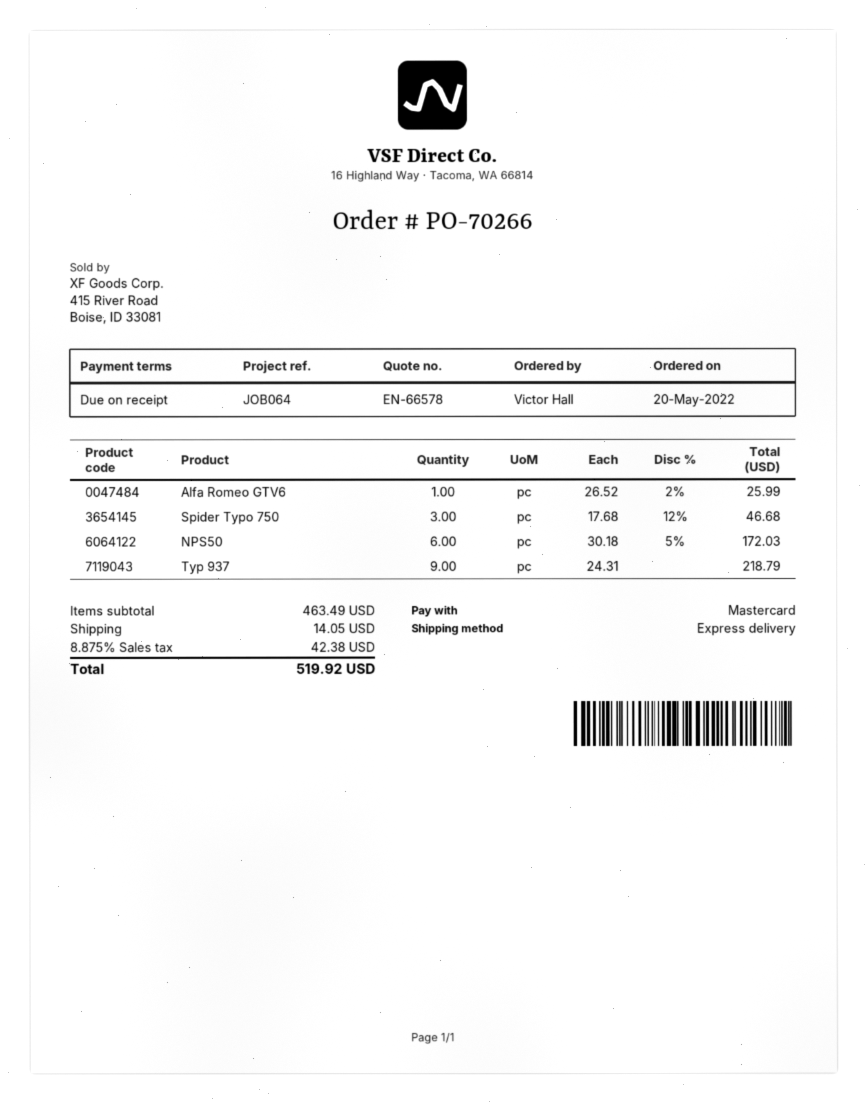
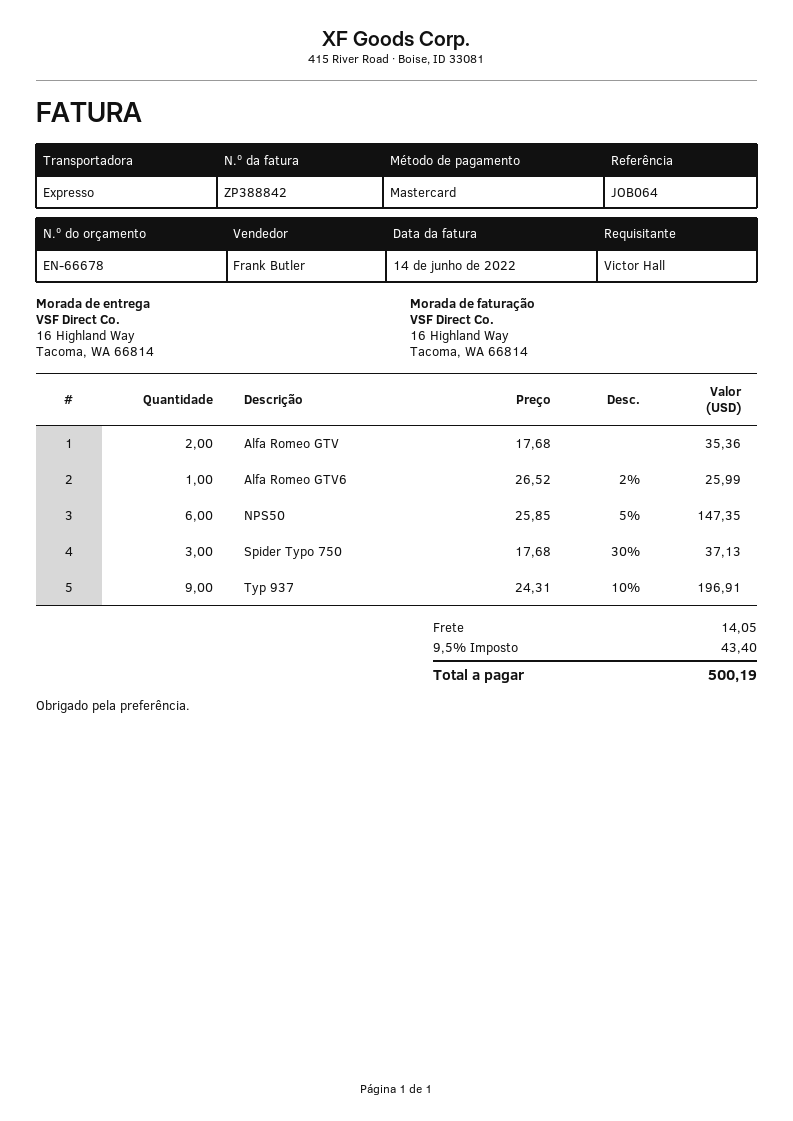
quote number: EN-66578 -> EN-66678
Spider Typo 750: 3 x 17.68 - 12% = 46.68 -> 3 x 17.68 - 30% = 37.13
NPS50: 6 x 30.18 - 5% = 172.03 -> 6 x 25.85 - 5% = 147.35
Typ 937: 9 x 24.31 = 218.79 -> 9 x 24.31 - 10% = 196.91
Alfa Romeo GTV: none -> 2 x 17.68 = 35.36
tax: 8.875% = 42.38 -> 9.5% = 43.40
total: 519.92 -> 500.19

